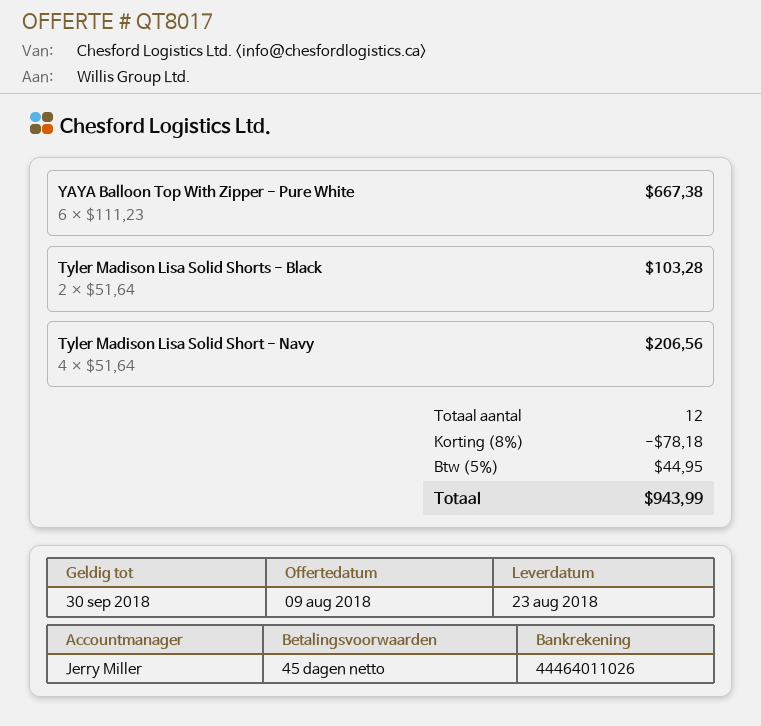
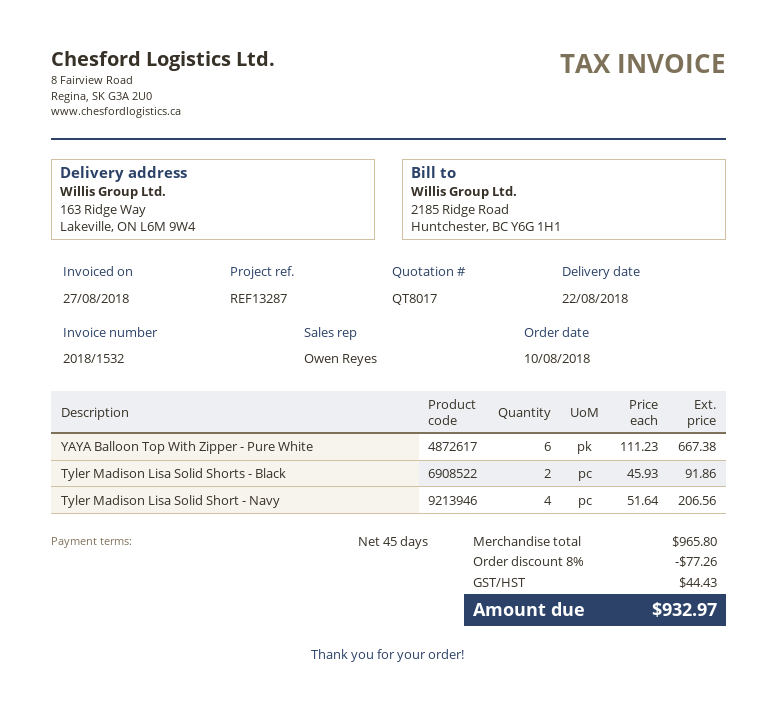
delivery date: 2018-08-23 -> 2018-08-22
sales rep: Jerry Miller -> Owen Reyes
Tyler Madison Lisa Solid Shorts - Black: 2 x 51.64 = 103.28 -> 2 x 45.93 = 91.86
discount: 8% = 78.18 -> 8% = 77.26
tax: 44.95 -> 44.43
total: 943.99 -> 932.97

